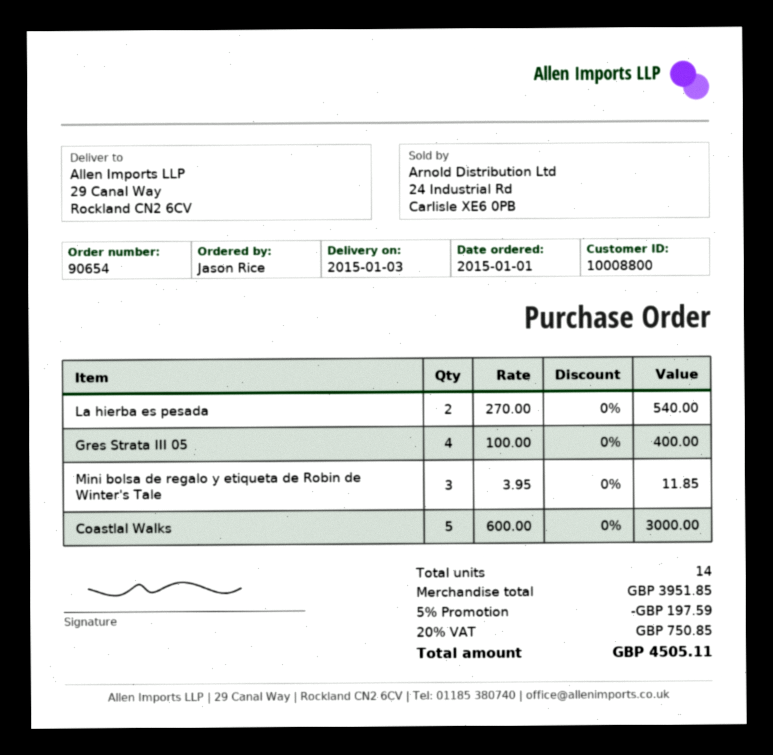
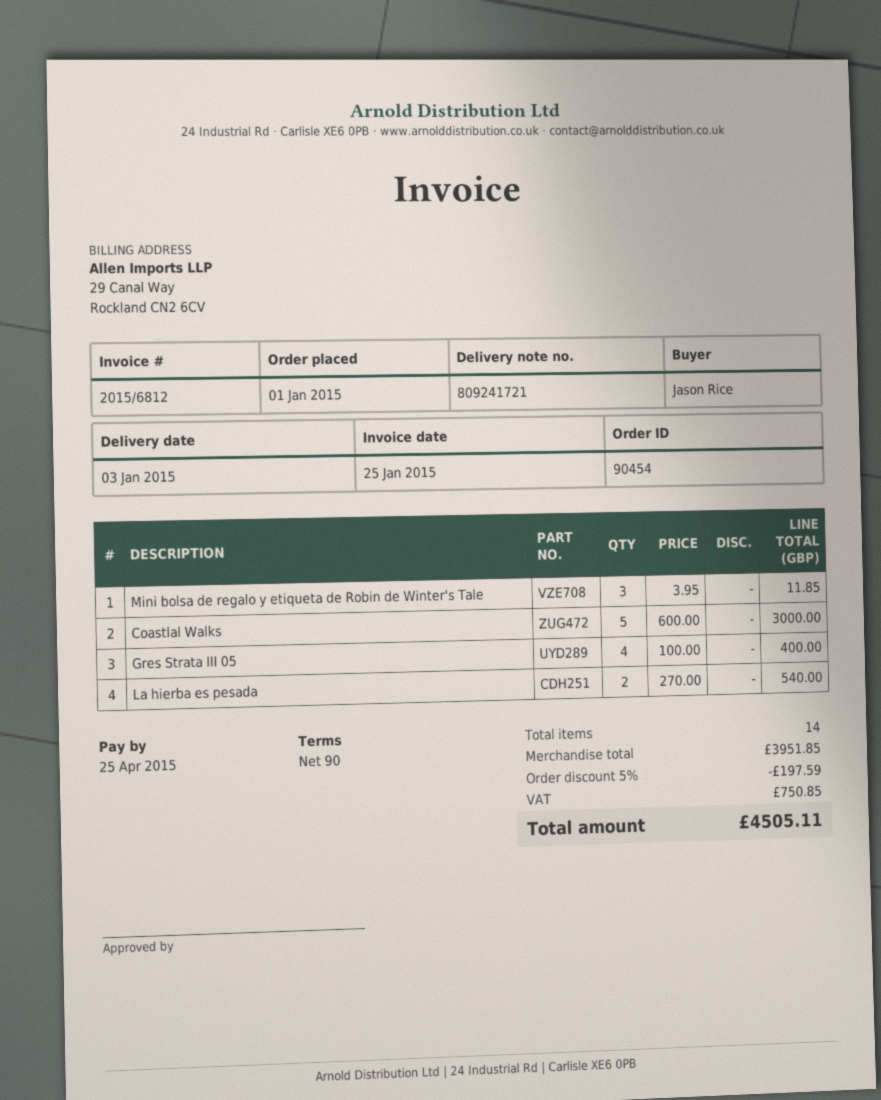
order number: 90654 -> 90454

